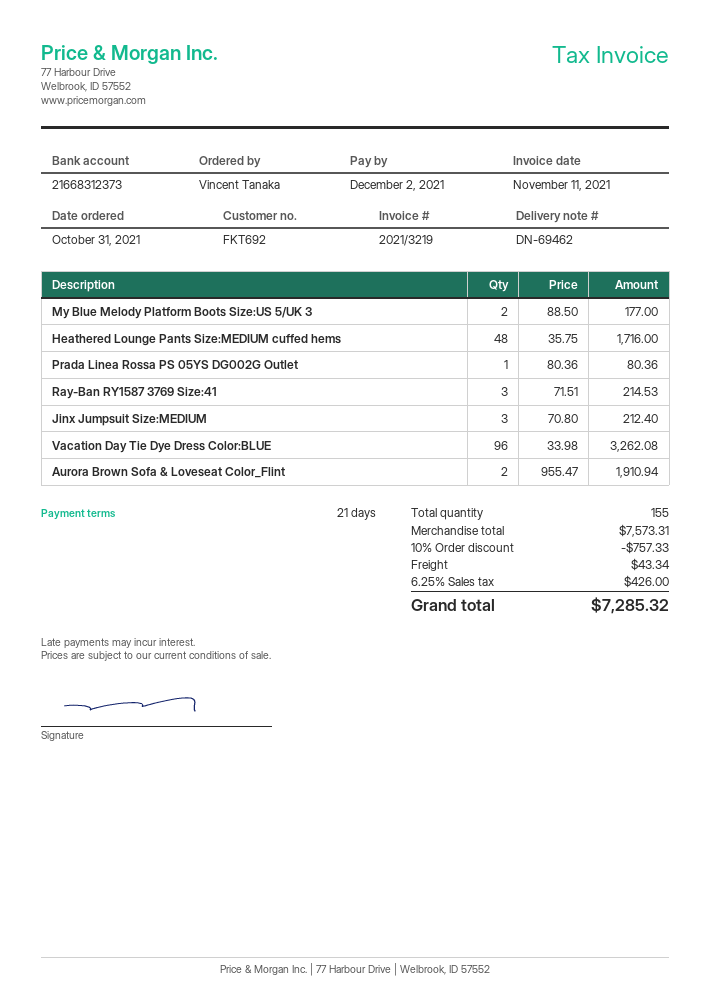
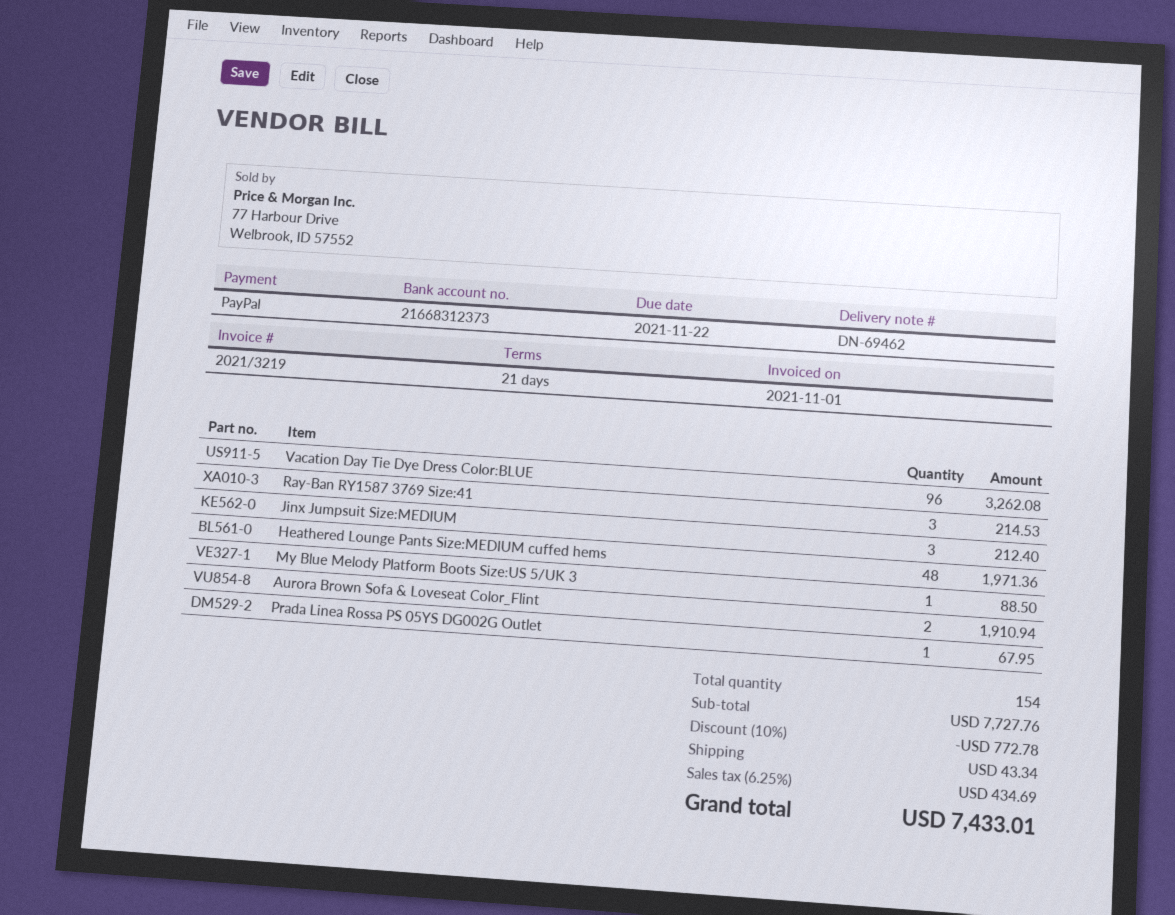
invoice date: 2021-11-11 -> 2021-11-01
due date: 2021-12-02 -> 2021-11-22
My Blue Melody Platform Boots Size:US 5/UK 3: 2 for 177.00 -> 1 for 88.50
Heathered Lounge Pants Size:MEDIUM cuffed hems: 48 for 1716.00 -> 48 for 1971.36
Prada Linea Rossa PS 05YS DG002G Outlet: 1 for 80.36 -> 1 for 67.95
total quantity: 155 -> 154
subtotal: 7573.31 -> 7727.76
discount: 10% = 757.33 -> 10% = 772.78
tax: 6.25% = 426.00 -> 6.25% = 434.69
total: 7285.32 -> 7433.01

